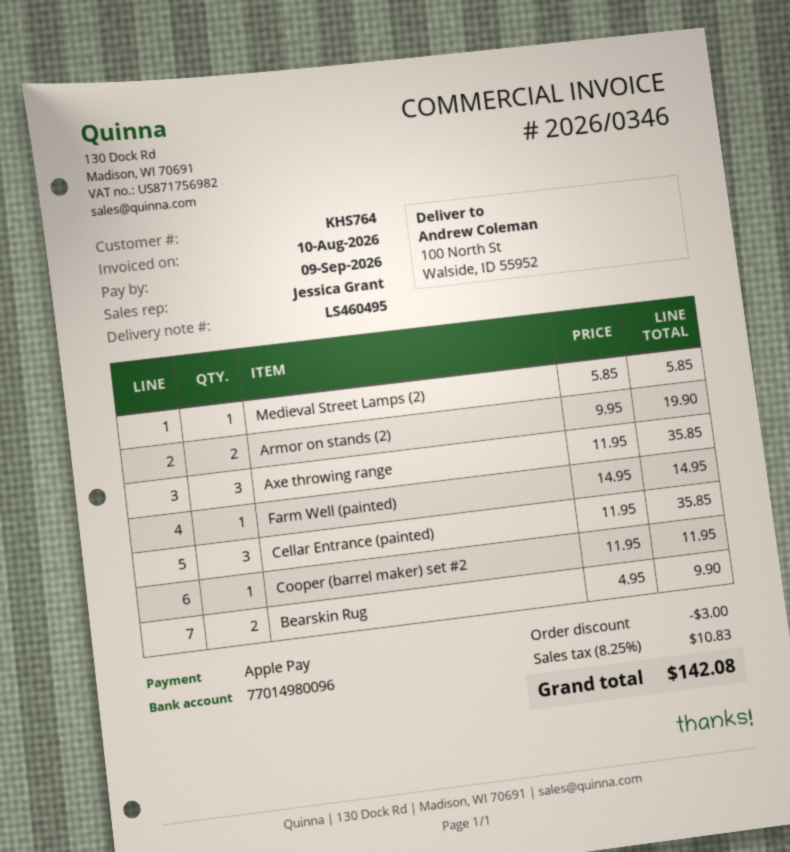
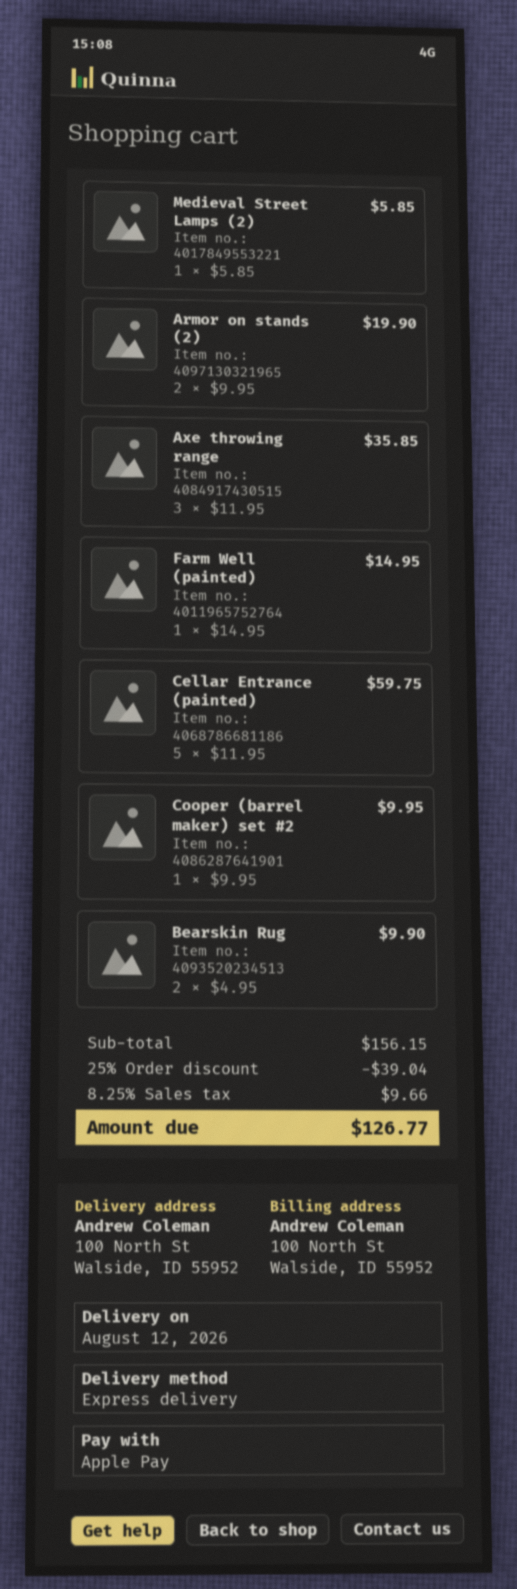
Cellar Entrance (painted): 3 x 11.95 = 35.85 -> 5 x 11.95 = 59.75
Cooper (barrel maker) set #2: 1 x 11.95 = 11.95 -> 1 x 9.95 = 9.95
discount: 3.00 -> 39.04
tax: 8.25% = 10.83 -> 8.25% = 9.66
total: 142.08 -> 126.77

